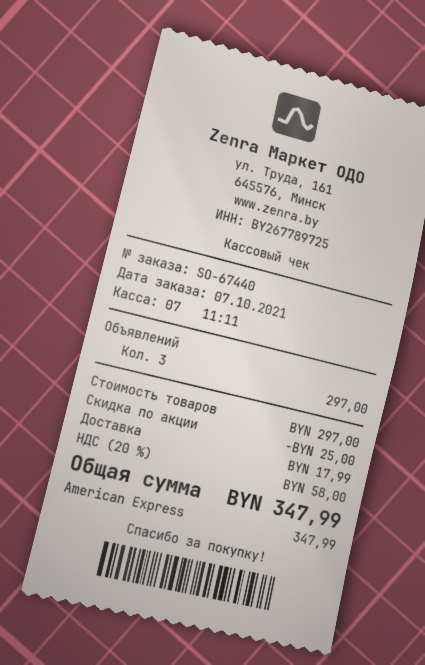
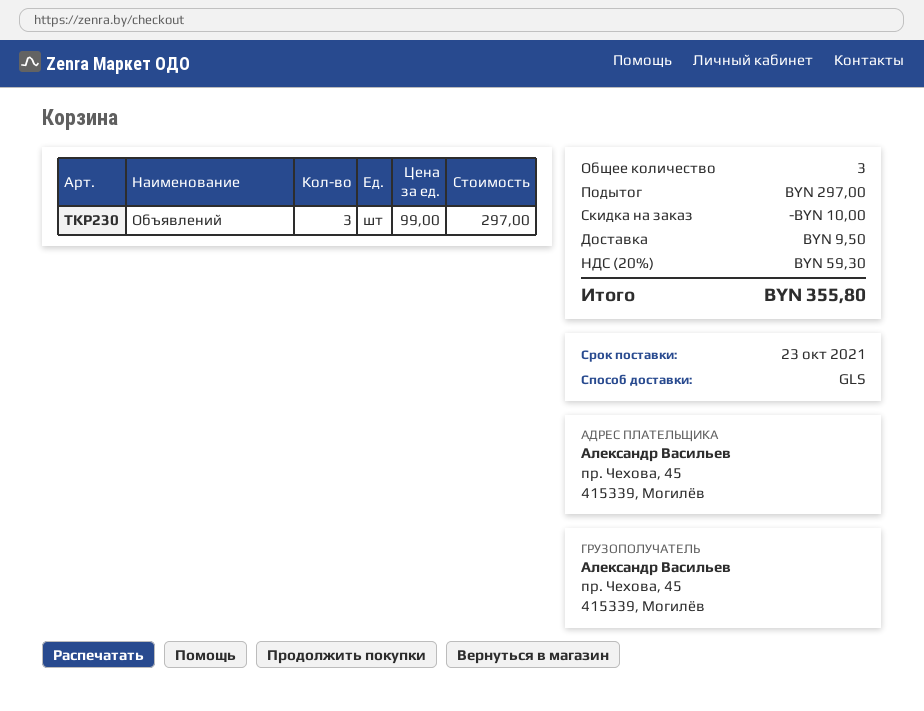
discount: 25.00 -> 10.00
shipping: 17.99 -> 9.50
tax: 20% = 58.00 -> 20% = 59.30
total: 347.99 -> 355.80

